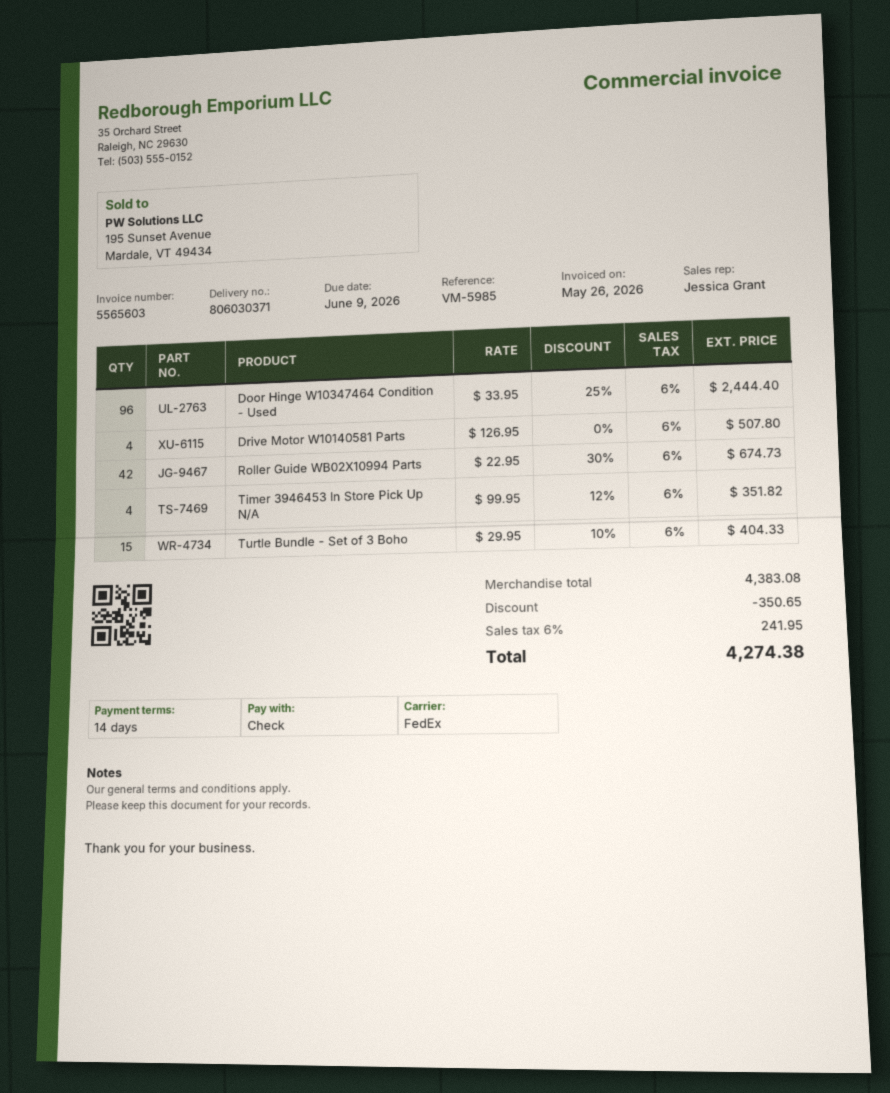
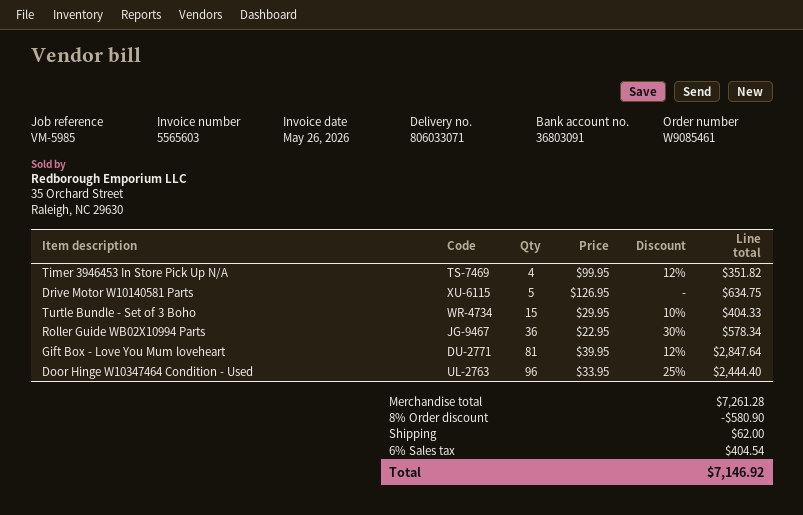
delivery note number: 806030371 -> 806033071
Drive Motor W10140581 Parts: 4 x 126.95 = 507.80 -> 5 x 126.95 = 634.75
Roller Guide WB02X10994 Parts: 42 x 22.95 - 30% = 674.73 -> 36 x 22.95 - 30% = 578.34
Gift Box - Love You Mum loveheart: none -> 81 x 39.95 - 12% = 2847.64
subtotal: 4383.08 -> 7261.28
discount: 350.65 -> 580.90
shipping: none -> 62.00
tax: 6% = 241.95 -> 6% = 404.54
total: 4274.38 -> 7146.92

